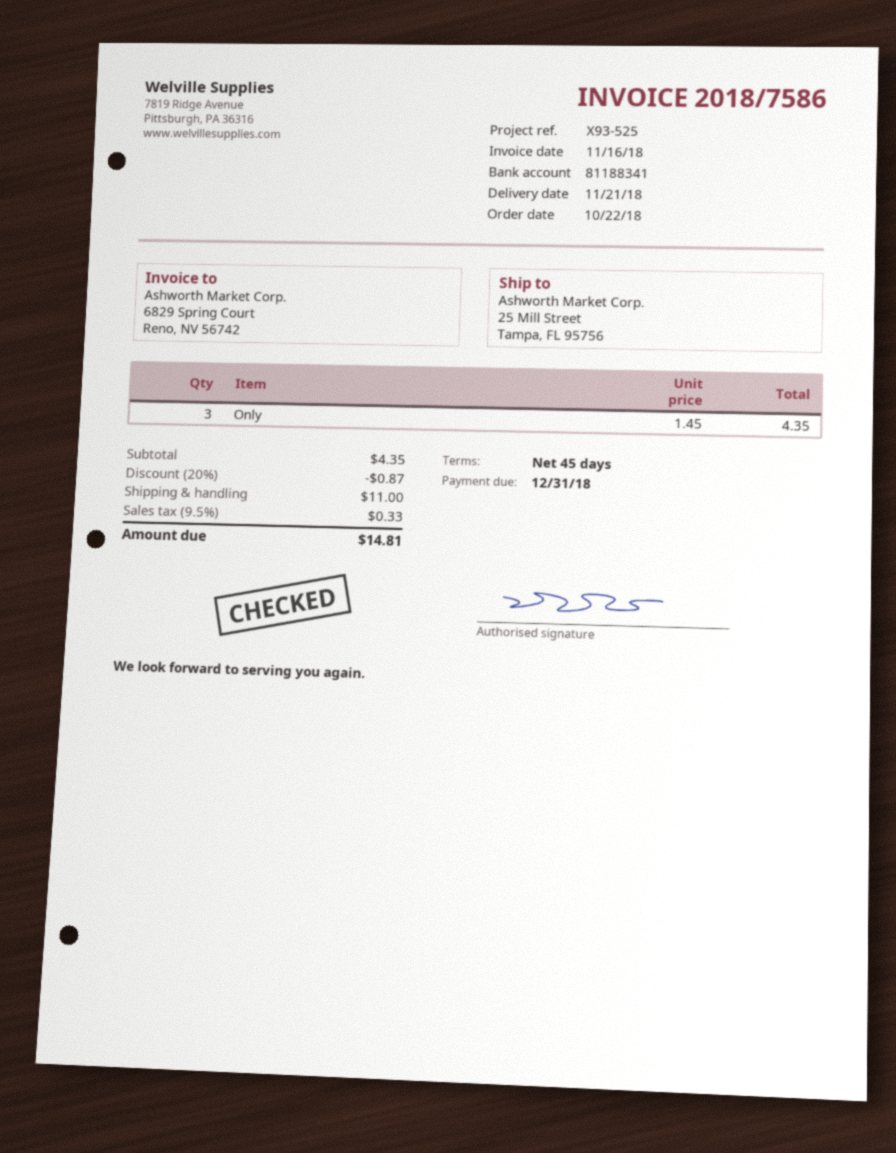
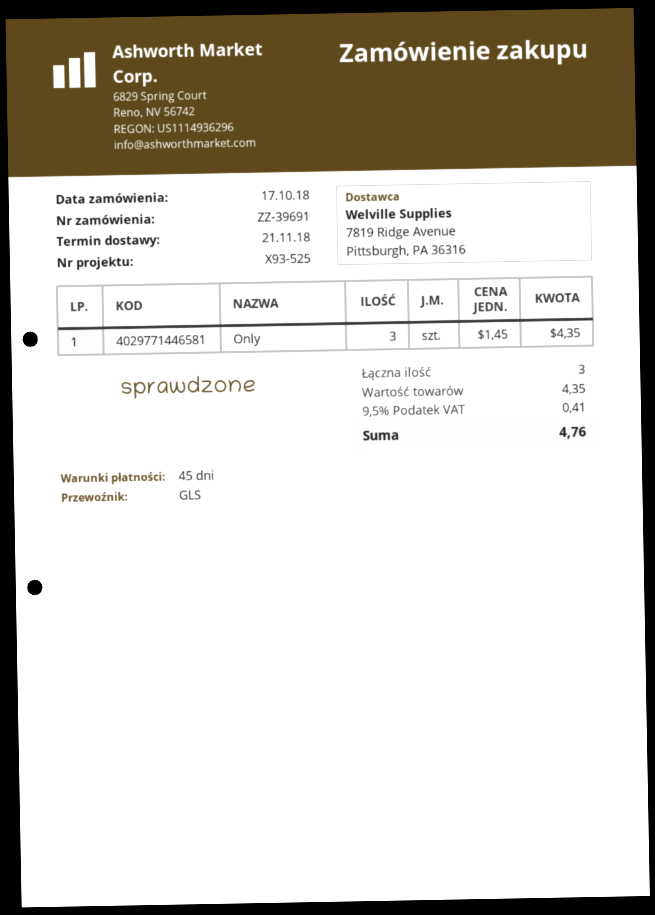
order date: 2018-10-22 -> 2018-10-17
discount: 20% = 0.87 -> none
shipping: 11.00 -> none
tax: 9.5% = 0.33 -> 9.5% = 0.41
total: 14.81 -> 4.76

